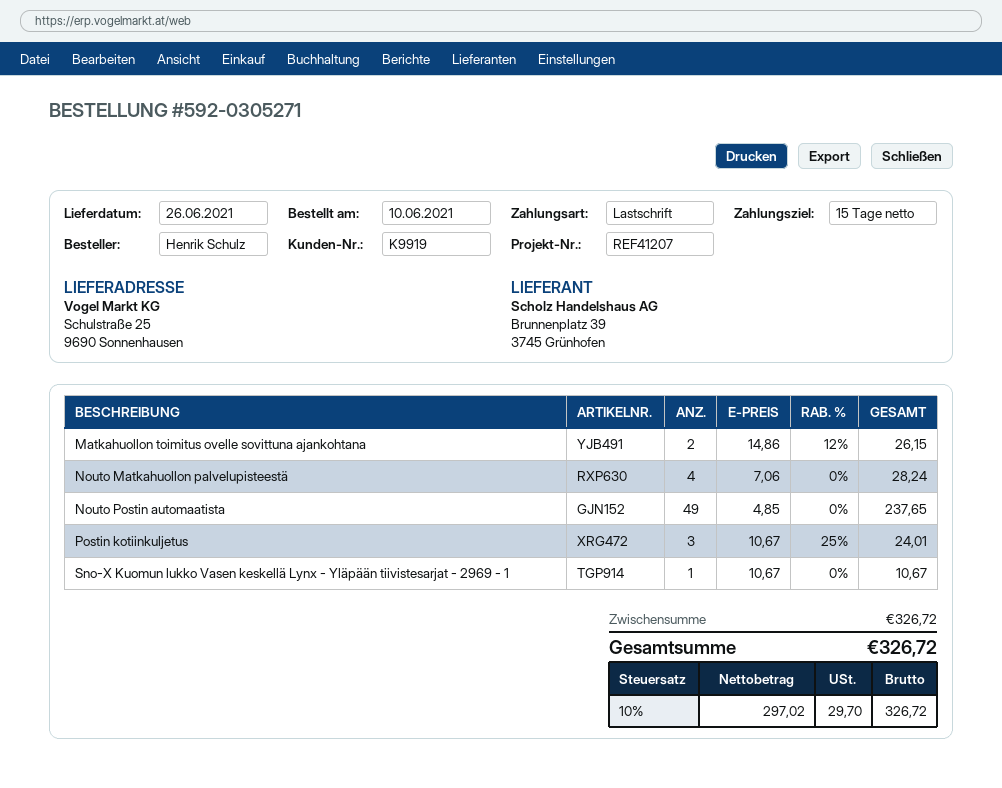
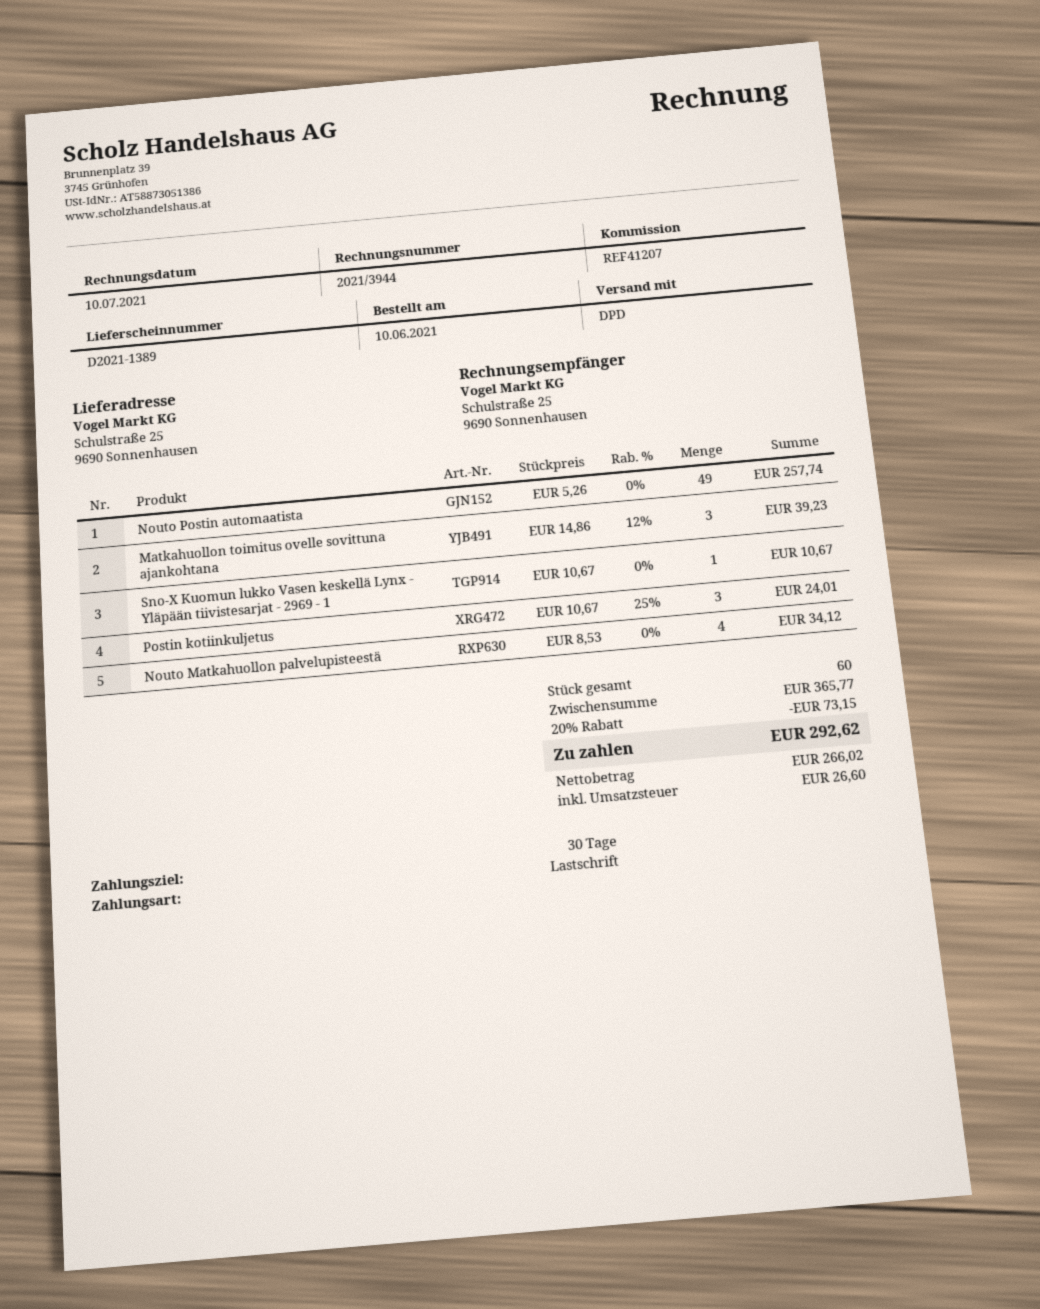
payment terms: 15 days -> 30 days
Matkahuollon toimitus ovelle sovittuna ajankohtana: 2 x 14.86 - 12% = 26.15 -> 3 x 14.86 - 12% = 39.23
Nouto Matkahuollon palvelupisteestä: 4 x 7.06 = 28.24 -> 4 x 8.53 = 34.12
Nouto Postin automaatista: 49 x 4.85 = 237.65 -> 49 x 5.26 = 257.74
subtotal: 326.72 -> 365.77
discount: none -> 20% = 73.15
net: 297.02 -> 266.02
tax: 29.70 -> 26.60
total: 326.72 -> 292.62

